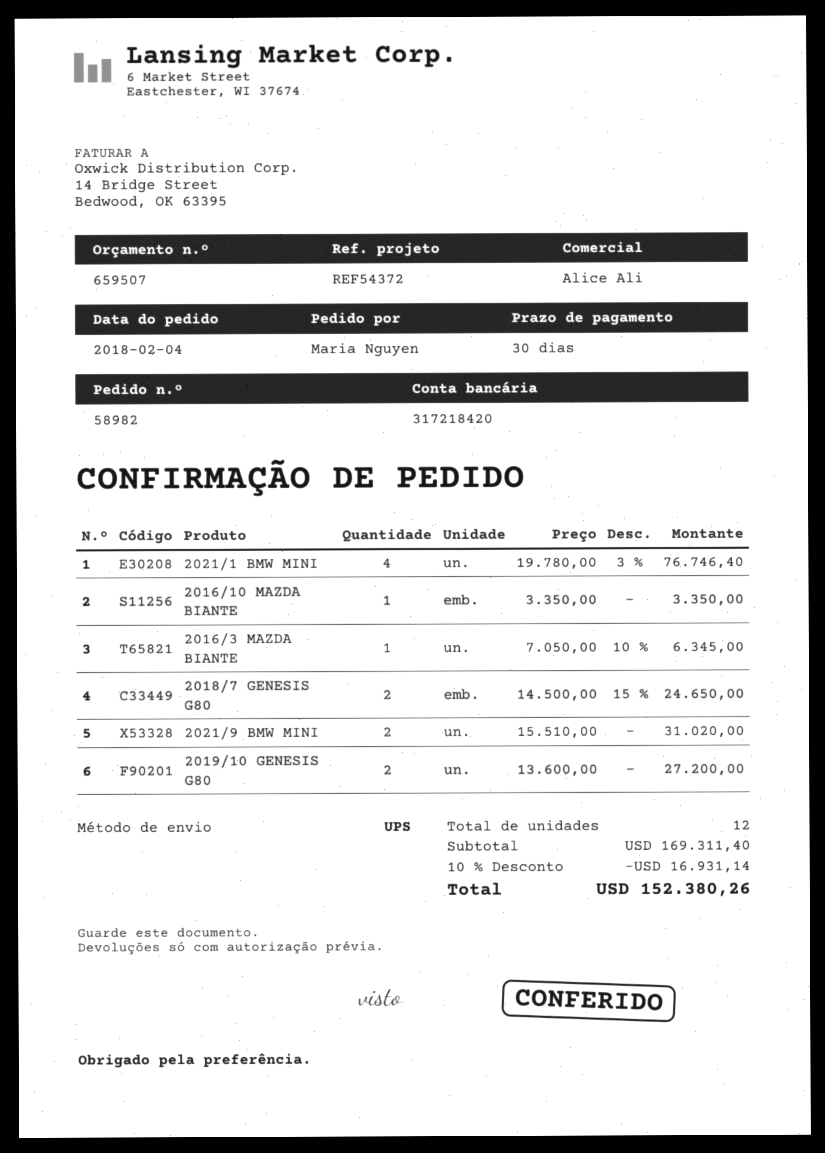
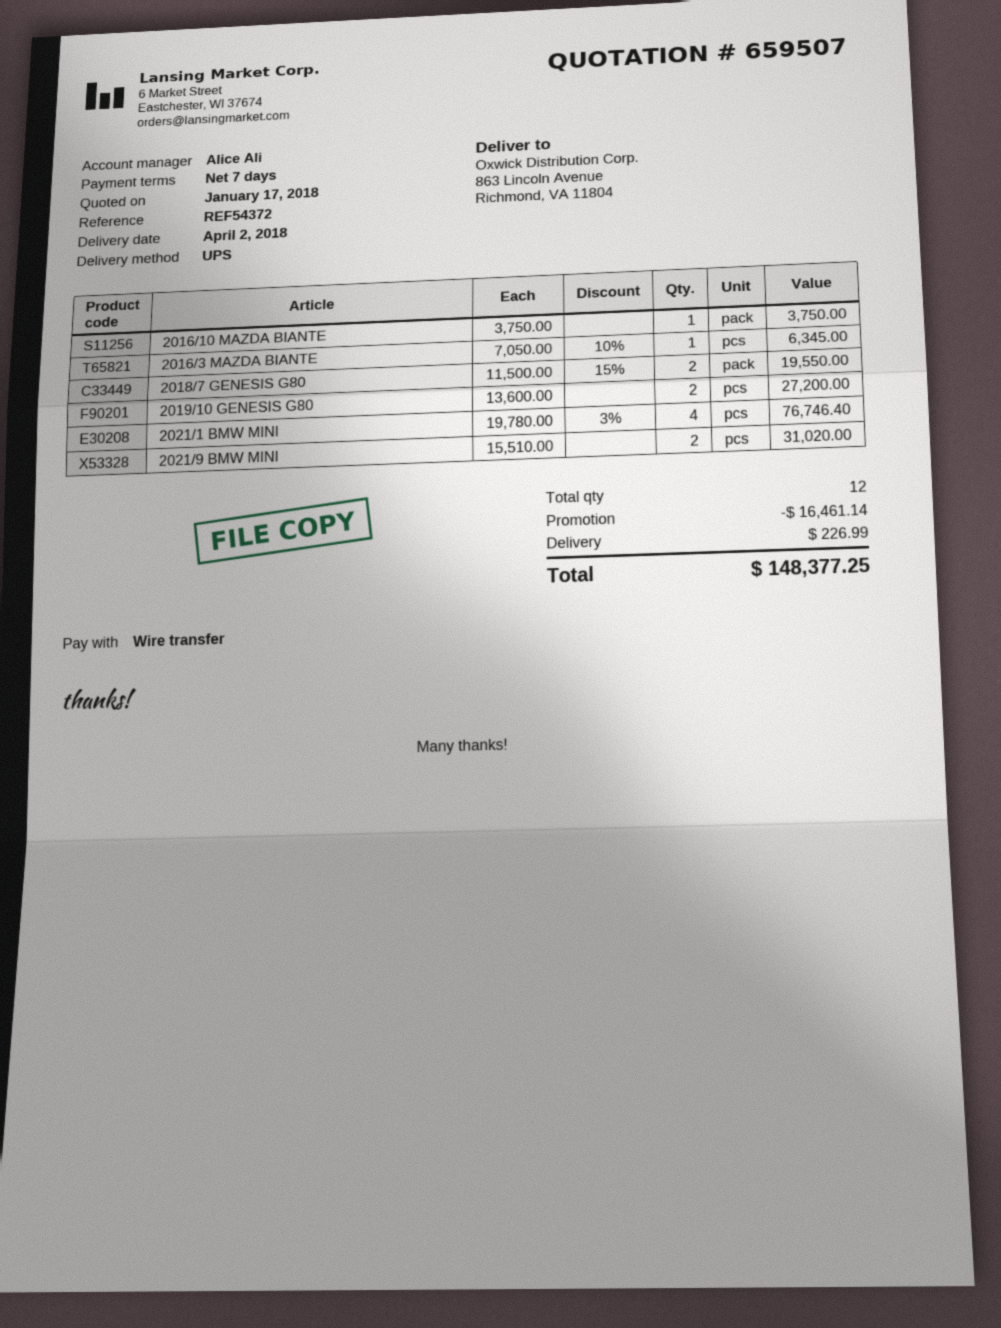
payment terms: 30 days -> 7 days
2016/10 MAZDA BIANTE: 1 x 3350.00 = 3350.00 -> 1 x 3750.00 = 3750.00
2018/7 GENESIS G80: 2 x 14500.00 - 15% = 24650.00 -> 2 x 11500.00 - 15% = 19550.00
discount: 16931.14 -> 16461.14
shipping: none -> 226.99
total: 152380.26 -> 148377.25

